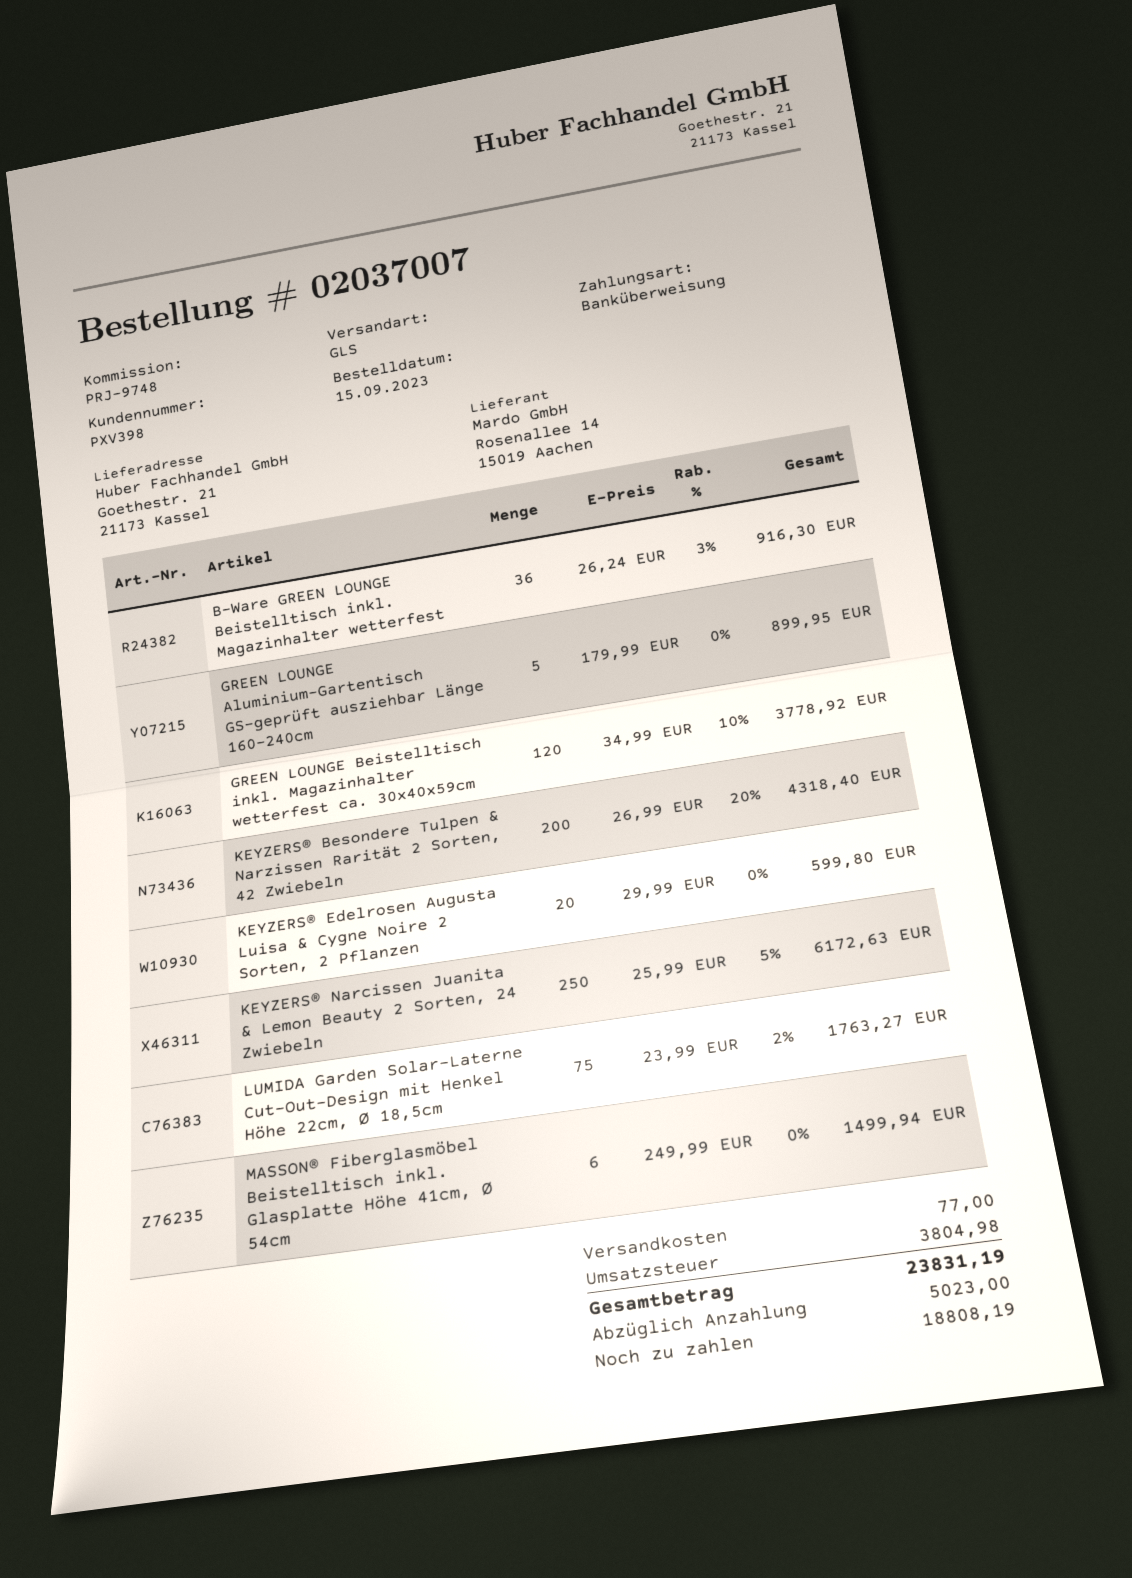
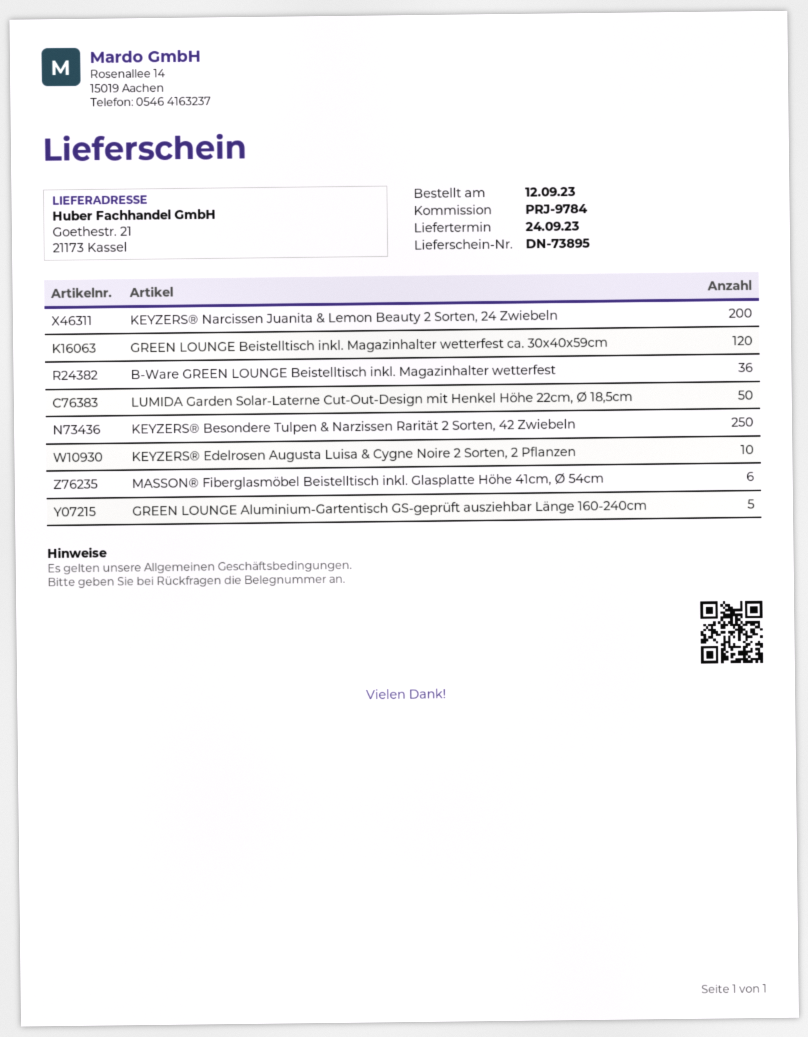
order date: 2023-09-15 -> 2023-09-12
reference: PRJ-9748 -> PRJ-9784
KEYZERS® Besondere Tulpen & Narzissen Rarität 2 Sorten, 42 Zwiebeln: 200 -> 250
KEYZERS® Edelrosen Augusta Luisa & Cygne Noire 2 Sorten, 2 Pflanzen: 20 -> 10
KEYZERS® Narcissen Juanita & Lemon Beauty 2 Sorten, 24 Zwiebeln: 250 -> 200
LUMIDA Garden Solar-Laterne Cut-Out-Design mit Henkel Höhe 22cm, Ø 18,5cm: 75 -> 50

